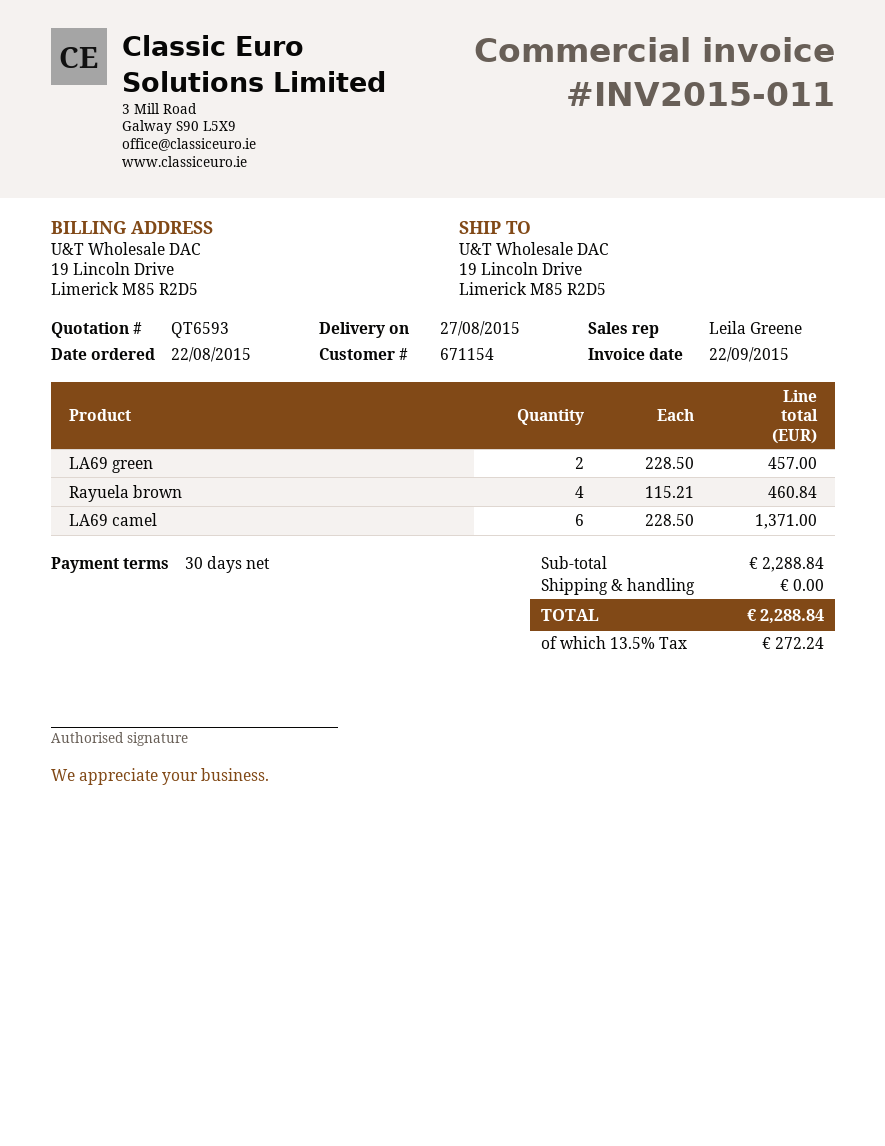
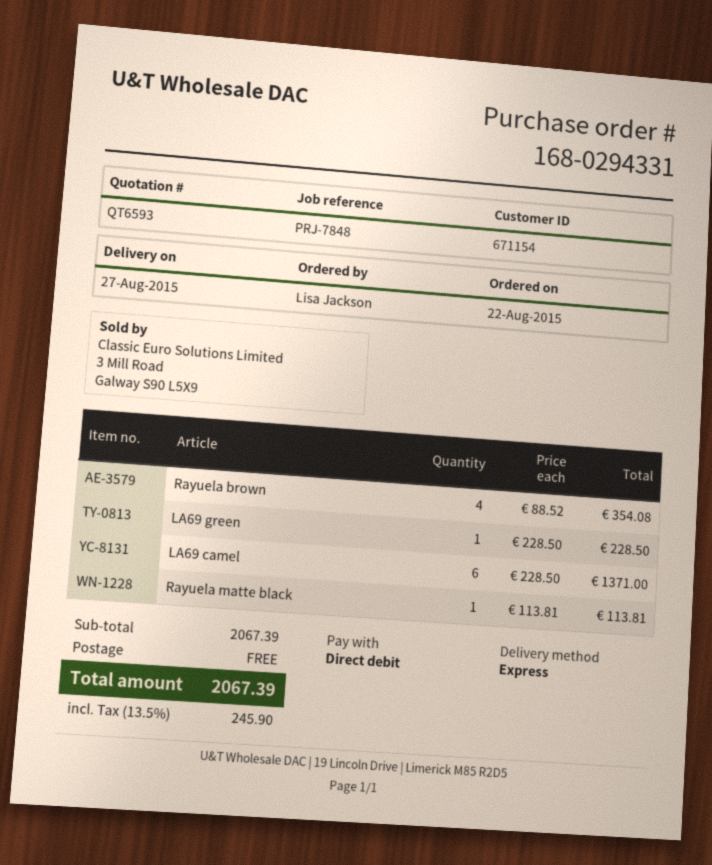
LA69 green: 2 x 228.50 = 457.00 -> 1 x 228.50 = 228.50
Rayuela brown: 4 x 115.21 = 460.84 -> 4 x 88.52 = 354.08
Rayuela matte black: none -> 1 x 113.81 = 113.81
subtotal: 2288.84 -> 2067.39
tax: 13.5% = 272.24 -> 13.5% = 245.90
total: 2288.84 -> 2067.39

